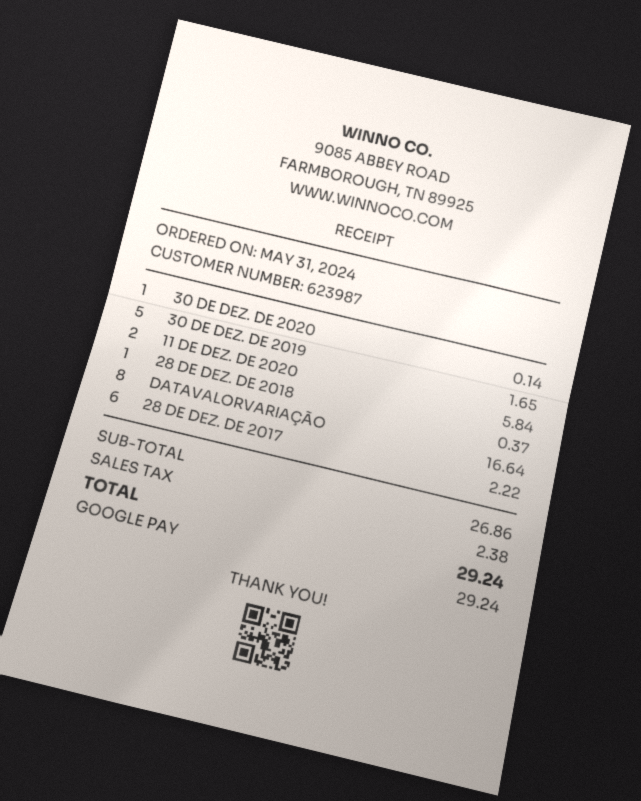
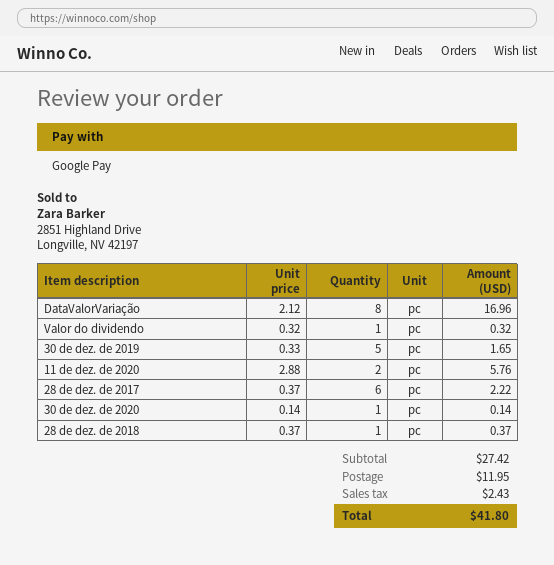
11 DE DEZ. DE 2020: 2 for 5.84 -> 2 for 5.76
DATAVALORVARIAÇÃO: 8 for 16.64 -> 8 for 16.96
Valor do dividendo: none -> 1 for 0.32
subtotal: 26.86 -> 27.42
shipping: none -> 11.95
tax: 2.38 -> 2.43
total: 29.24 -> 41.80

